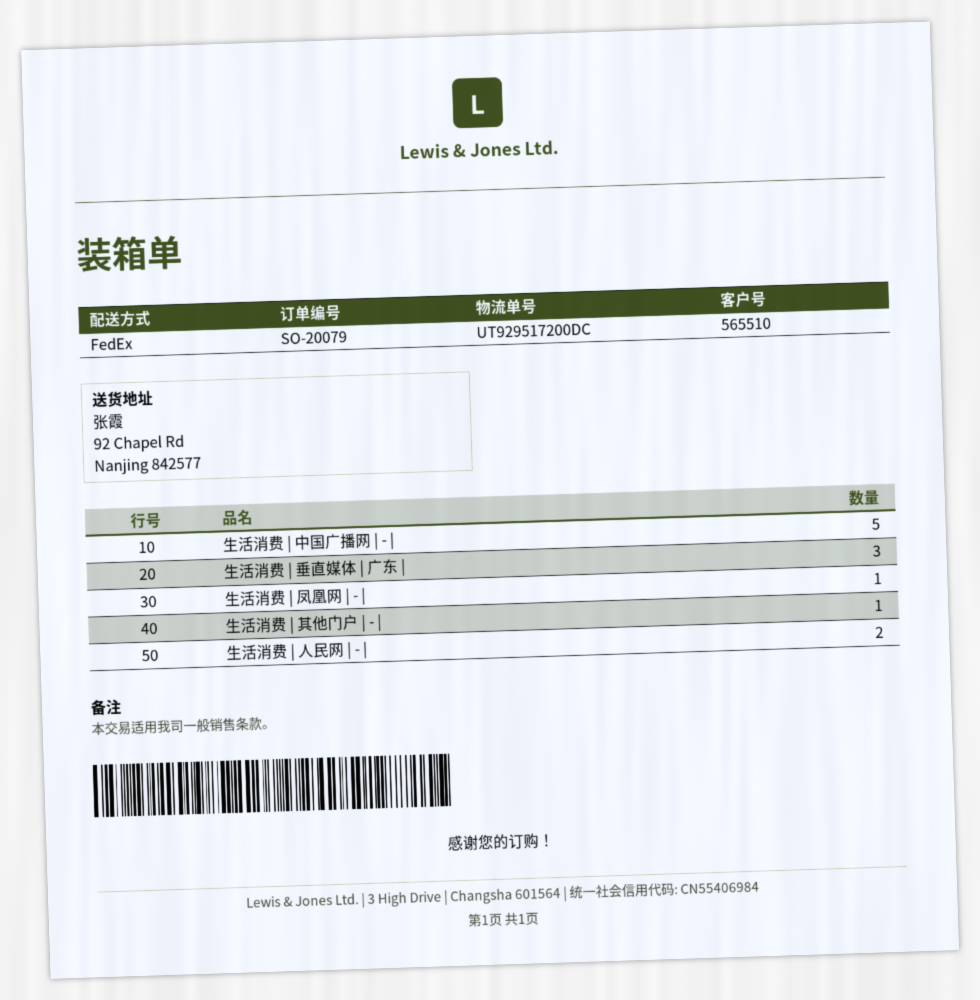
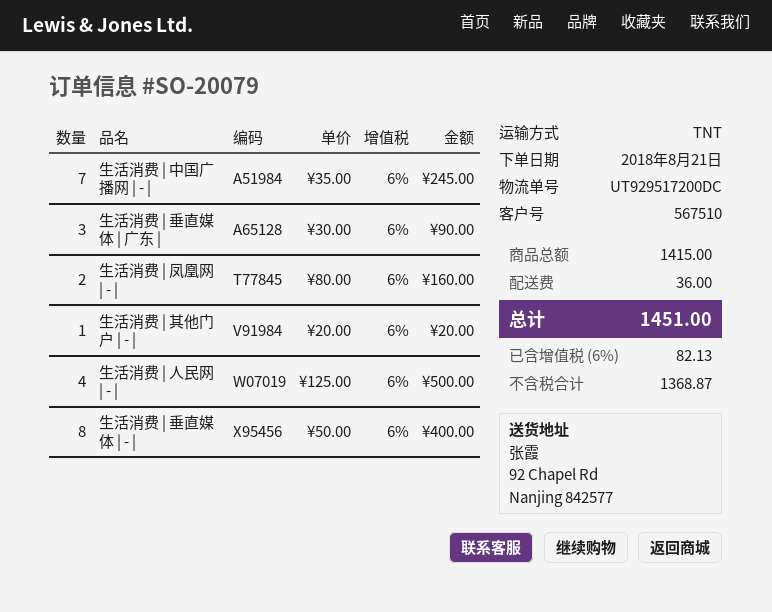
customer number: 565510 -> 567510
shipping method: FedEx -> TNT
生活消费 | 中国广播网 | - |: 5 -> 7
生活消费 | 凤凰网 | - |: 1 -> 2
生活消费 | 人民网 | - |: 2 -> 4
生活消费 | 垂直媒体 | - |: none -> 8

